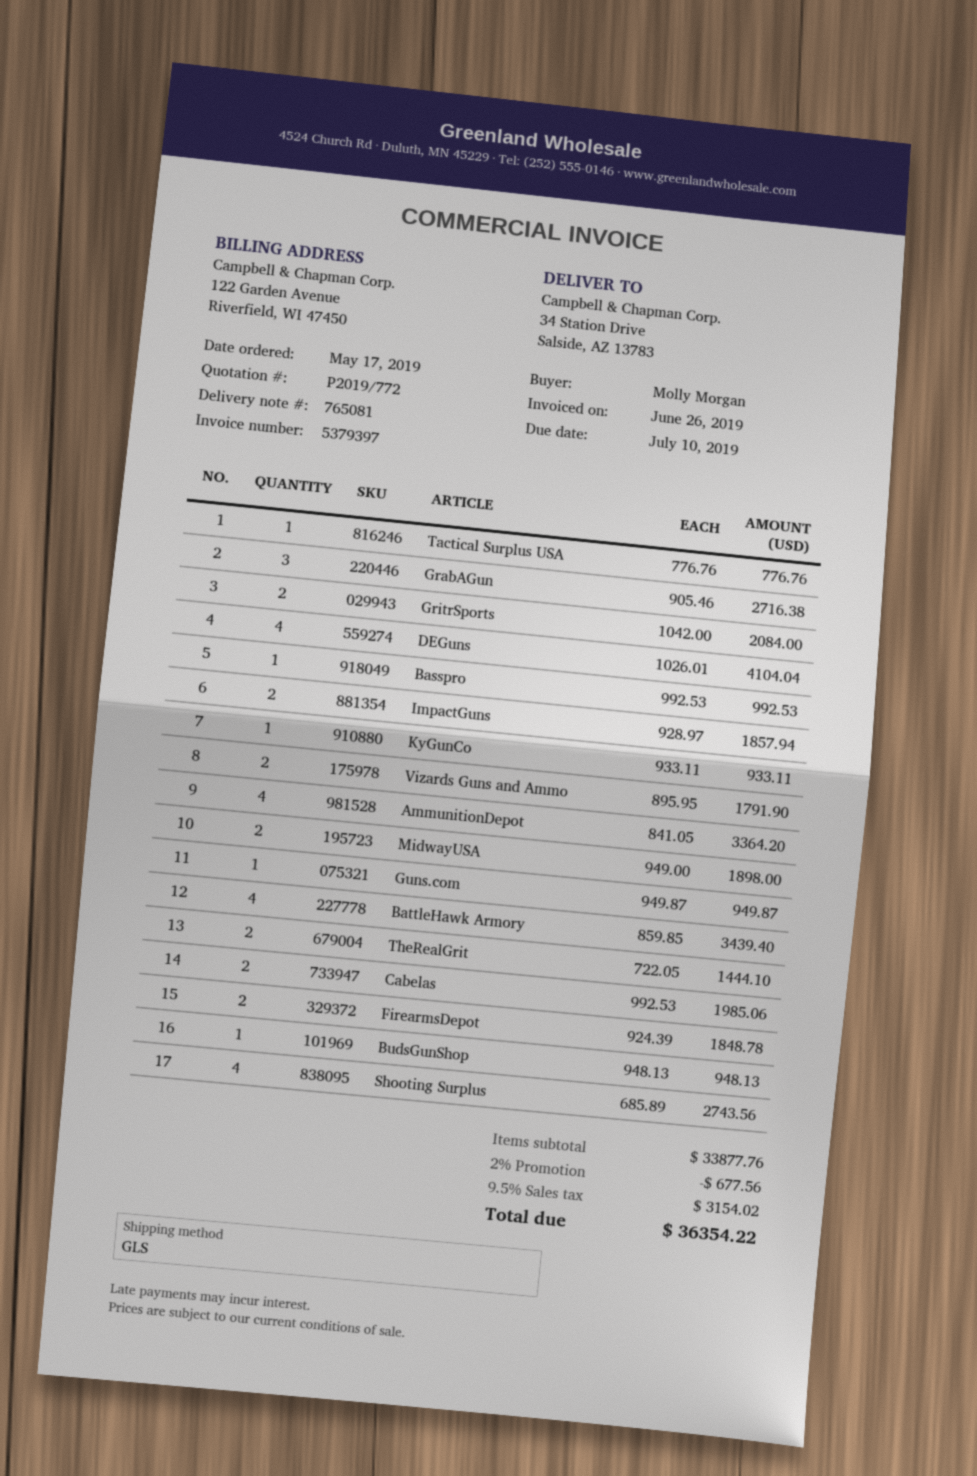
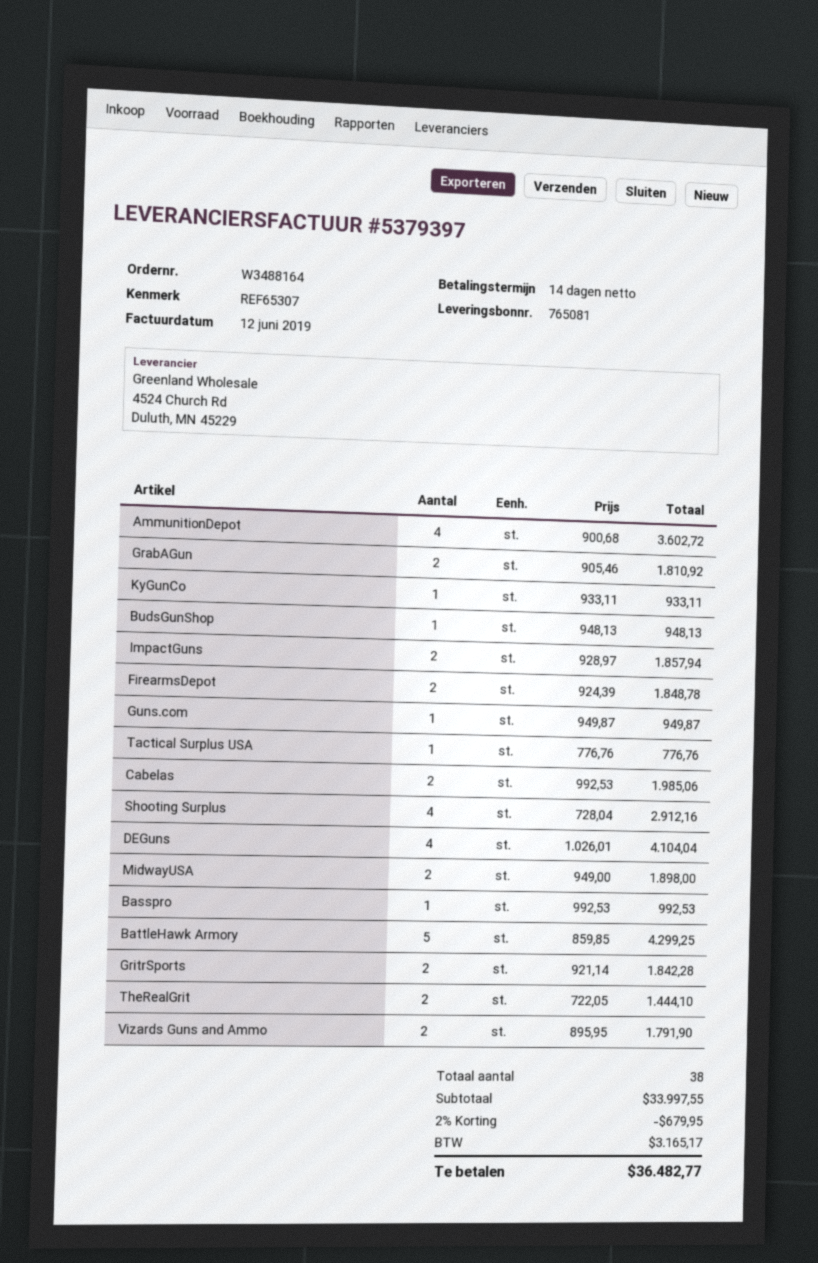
invoice date: 2019-06-26 -> 2019-06-12
GrabAGun: 3 x 905.46 = 2716.38 -> 2 x 905.46 = 1810.92
GritrSports: 2 x 1042.00 = 2084.00 -> 2 x 921.14 = 1842.28
AmmunitionDepot: 4 x 841.05 = 3364.20 -> 4 x 900.68 = 3602.72
BattleHawk Armory: 4 x 859.85 = 3439.40 -> 5 x 859.85 = 4299.25
Shooting Surplus: 4 x 685.89 = 2743.56 -> 4 x 728.04 = 2912.16
subtotal: 33877.76 -> 33997.55
discount: 2% = 677.56 -> 2% = 679.95
tax: 3154.02 -> 3165.17
total: 36354.22 -> 36482.77

